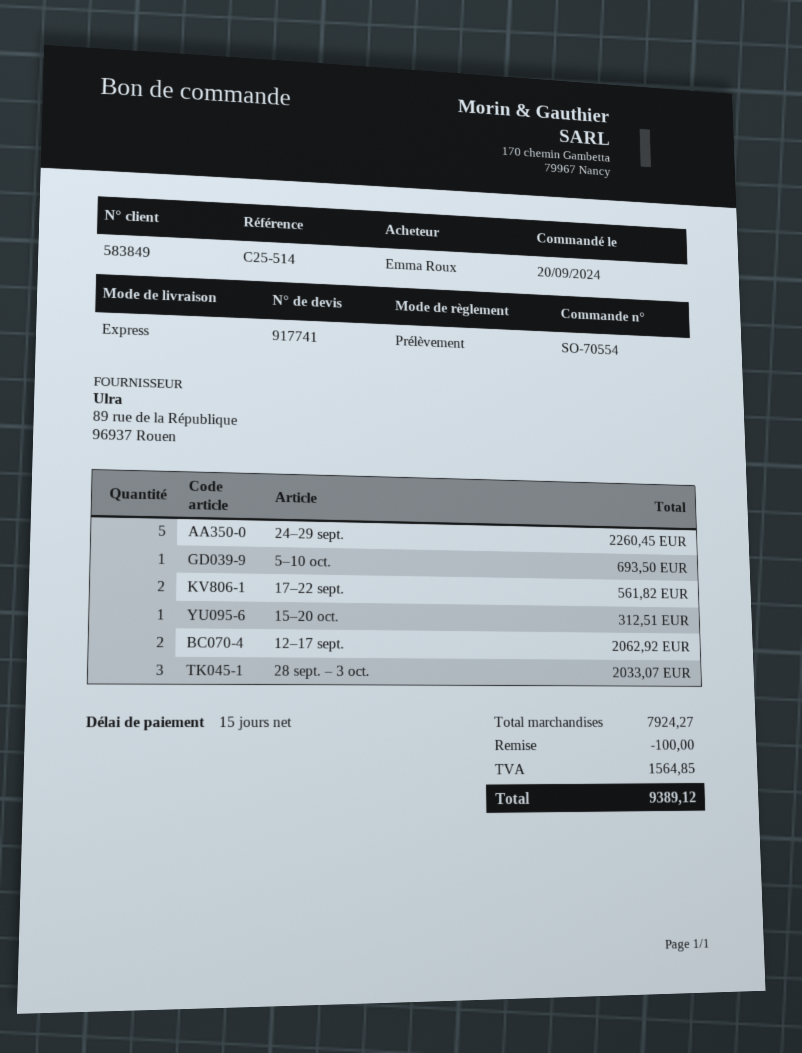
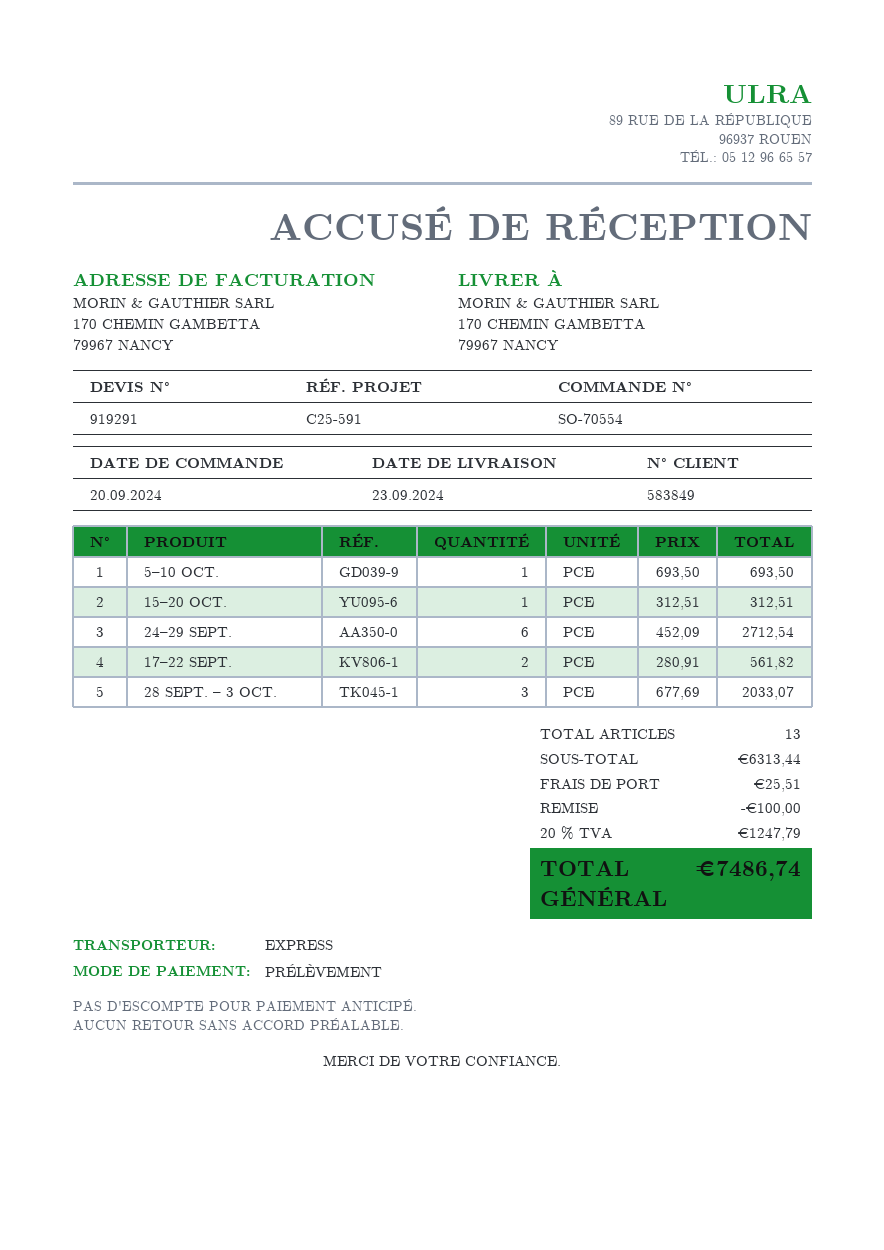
quote number: 917741 -> 919291
reference: C25-514 -> C25-591
24–29 sept.: 5 for 2260.45 -> 6 for 2712.54
12–17 sept.: 2 for 2062.92 -> none
subtotal: 7924.27 -> 6313.44
shipping: none -> 25.51
tax: 1564.85 -> 1247.79
total: 9389.12 -> 7486.74

